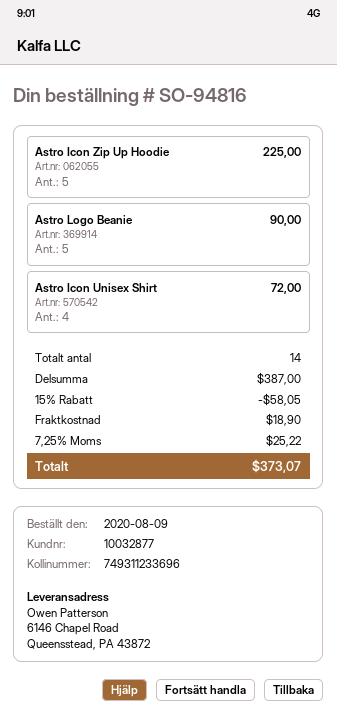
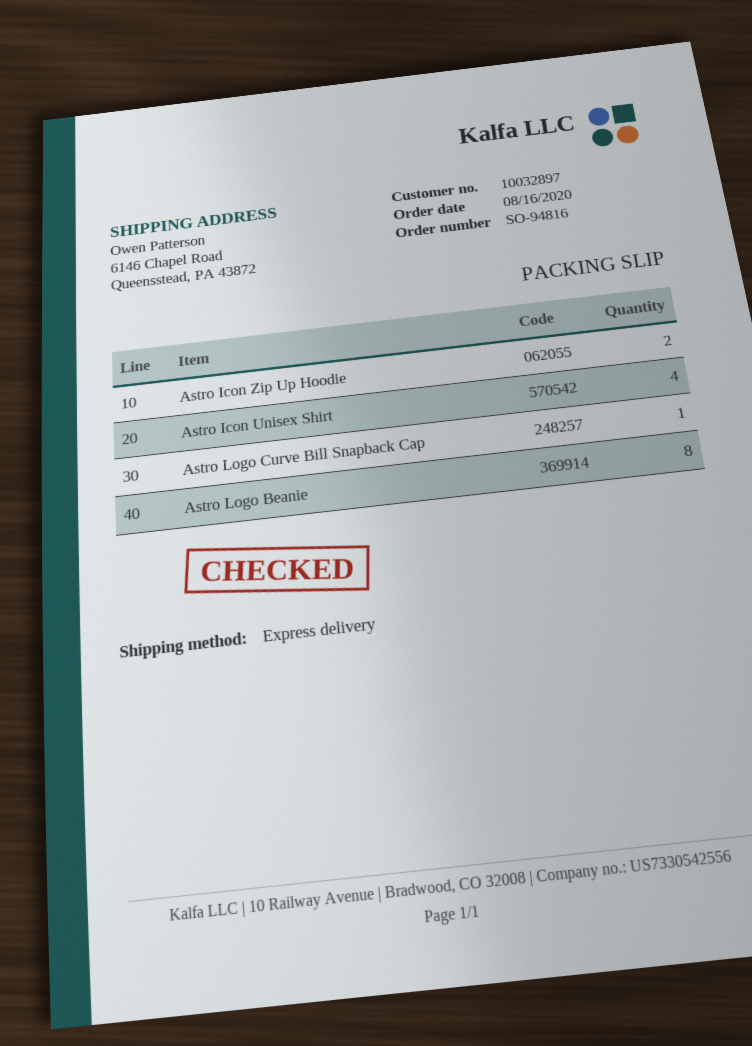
order date: 2020-08-09 -> 2020-08-16
customer number: 10032877 -> 10032897
Astro Icon Zip Up Hoodie: 5 -> 2
Astro Logo Beanie: 5 -> 8
Astro Logo Curve Bill Snapback Cap: none -> 1

